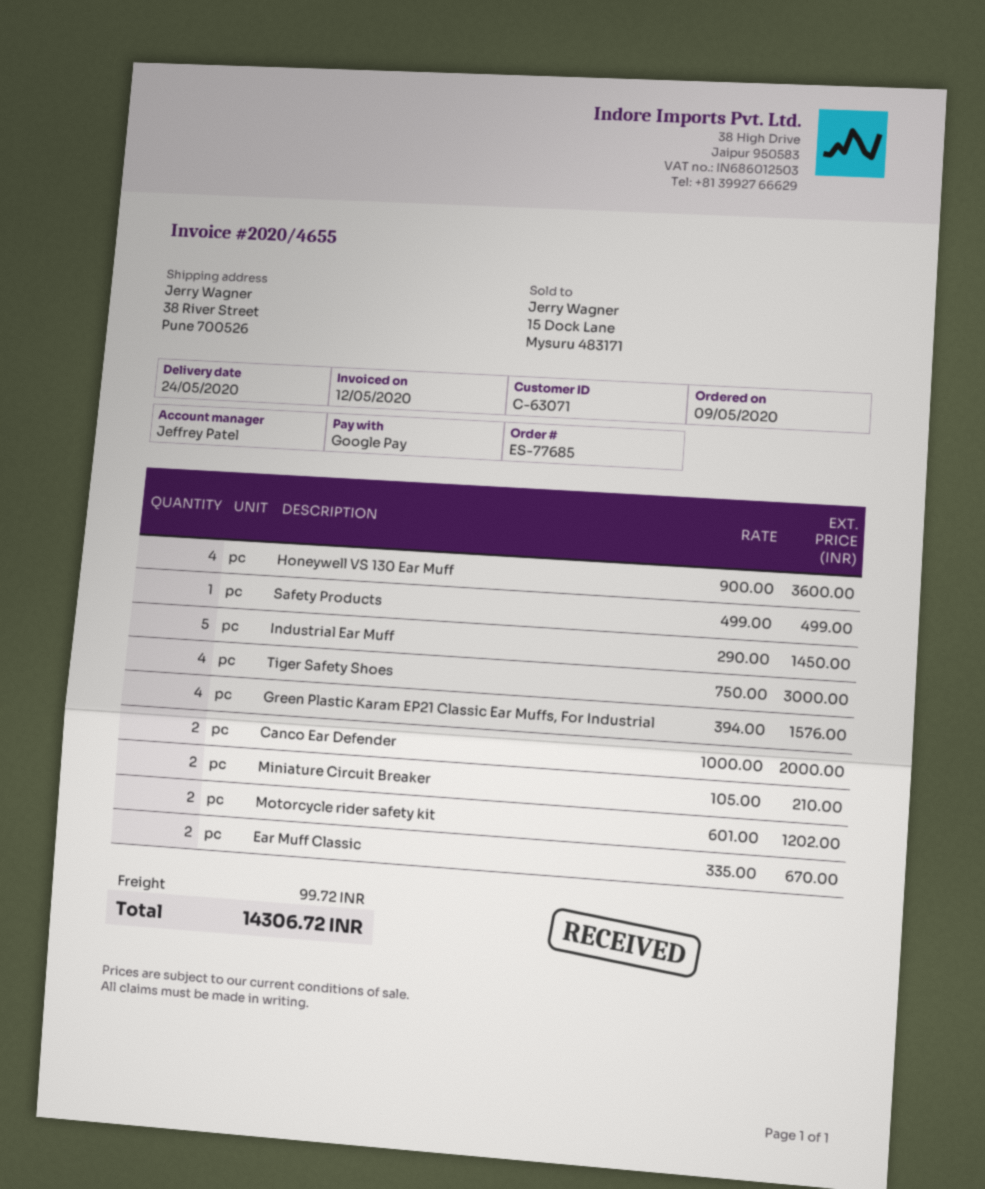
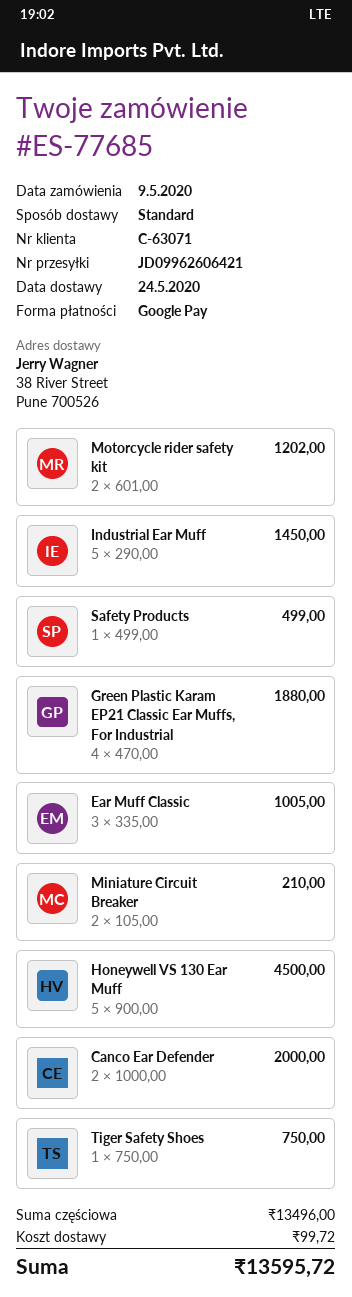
Honeywell VS 130 Ear Muff: 4 x 900.00 = 3600.00 -> 5 x 900.00 = 4500.00
Tiger Safety Shoes: 4 x 750.00 = 3000.00 -> 1 x 750.00 = 750.00
Green Plastic Karam EP21 Classic Ear Muffs, For Industrial: 4 x 394.00 = 1576.00 -> 4 x 470.00 = 1880.00
Ear Muff Classic: 2 x 335.00 = 670.00 -> 3 x 335.00 = 1005.00
total: 14306.72 -> 13595.72

